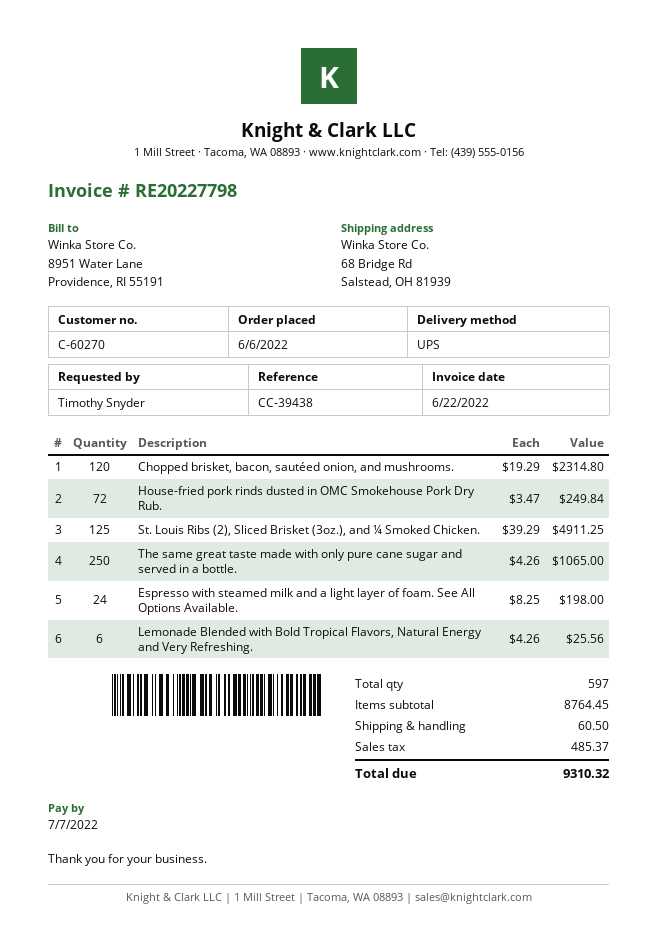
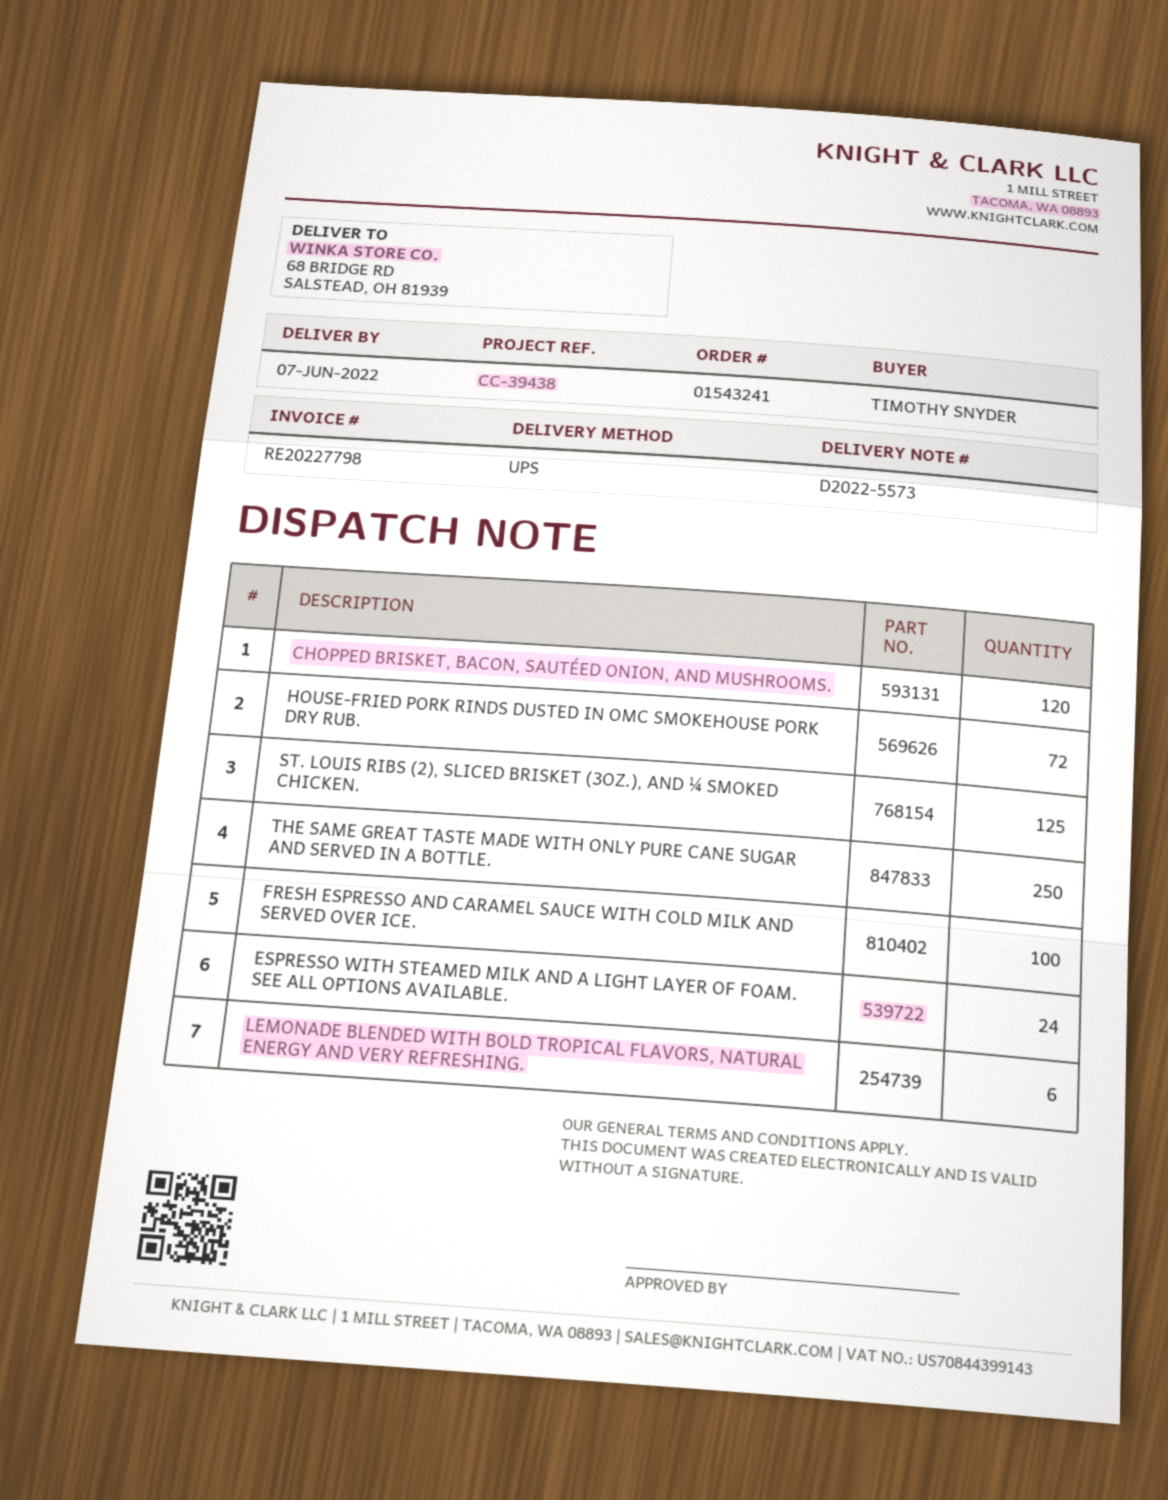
FRESH ESPRESSO AND CARAMEL SAUCE WITH COLD MILK AND SERVED OVER ICE.: none -> 100

